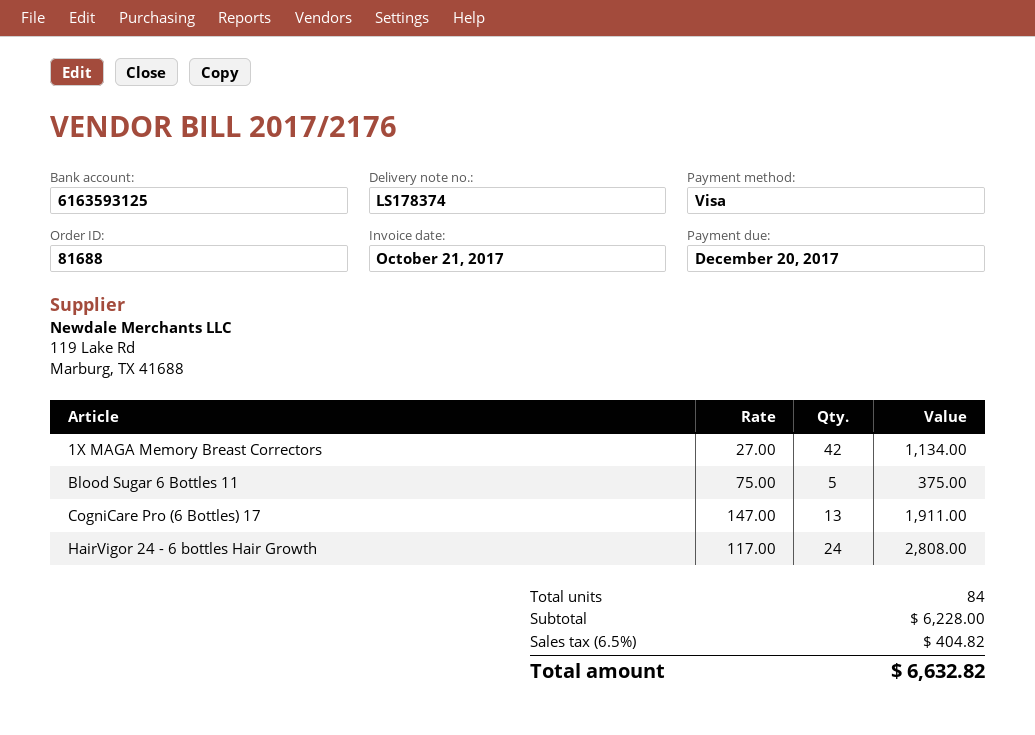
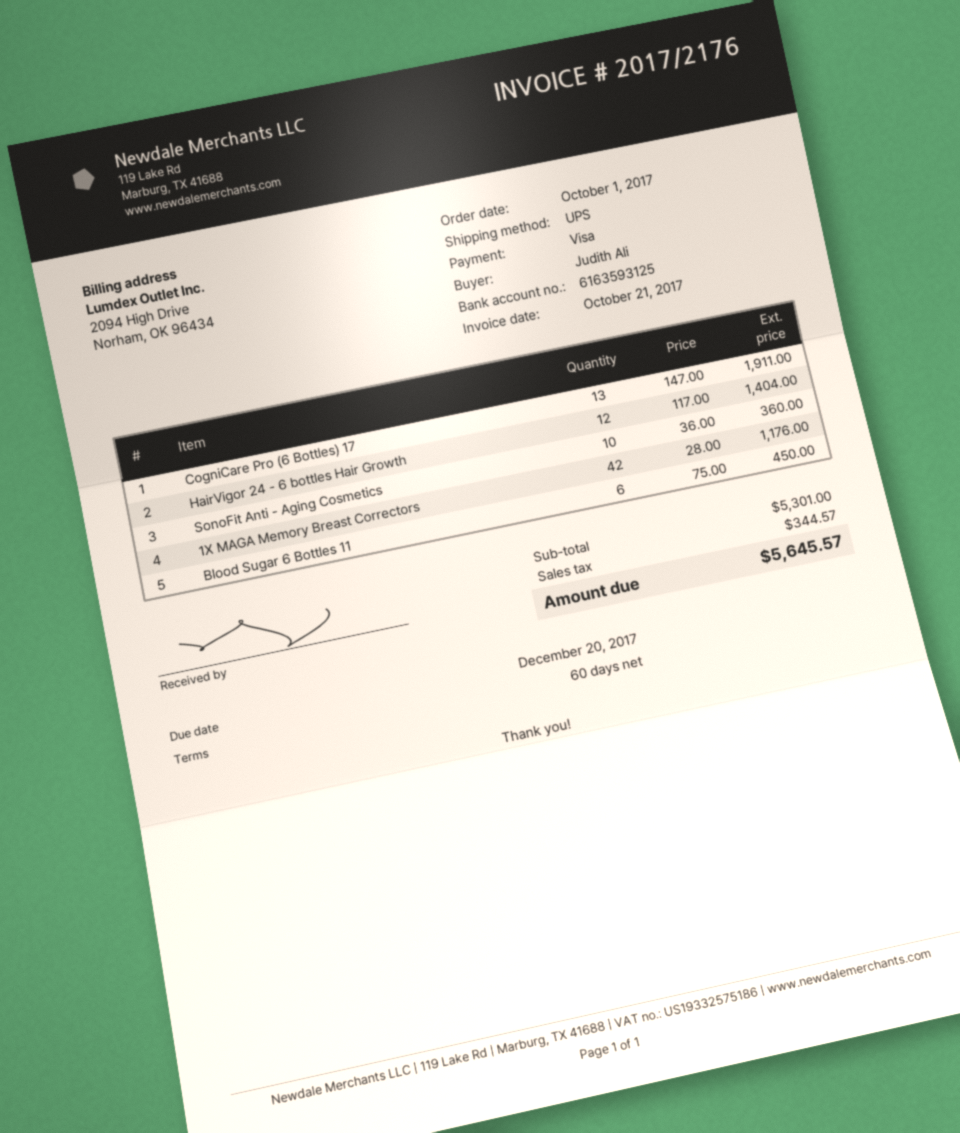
1X MAGA Memory Breast Correctors: 42 x 27.00 = 1134.00 -> 42 x 28.00 = 1176.00
Blood Sugar 6 Bottles 11: 5 x 75.00 = 375.00 -> 6 x 75.00 = 450.00
HairVigor 24 - 6 bottles Hair Growth: 24 x 117.00 = 2808.00 -> 12 x 117.00 = 1404.00
SonoFit Anti - Aging Cosmetics: none -> 10 x 36.00 = 360.00
subtotal: 6228.00 -> 5301.00
tax: 404.82 -> 344.57
total: 6632.82 -> 5645.57

